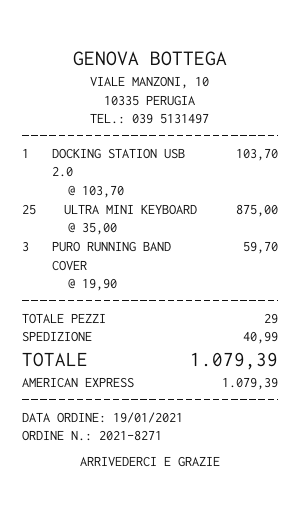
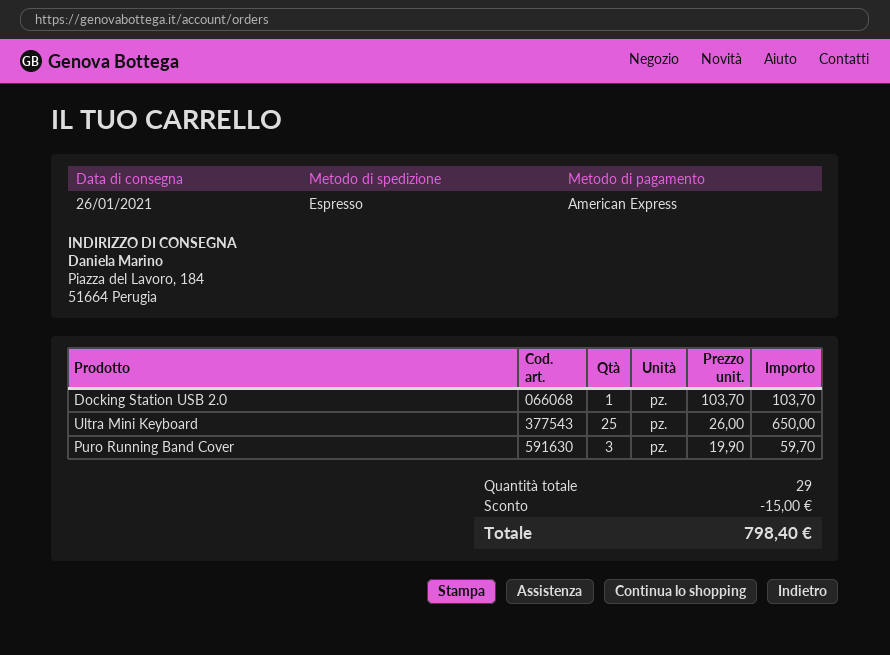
ULTRA MINI KEYBOARD: 25 x 35.00 = 875.00 -> 25 x 26.00 = 650.00
discount: none -> 15.00
shipping: 40.99 -> none
total: 1079.39 -> 798.40

